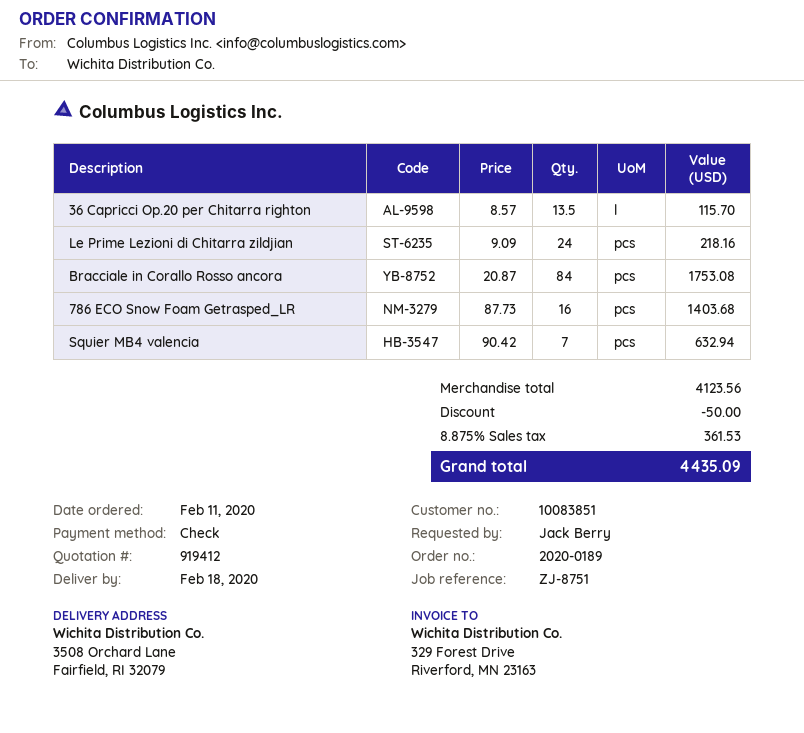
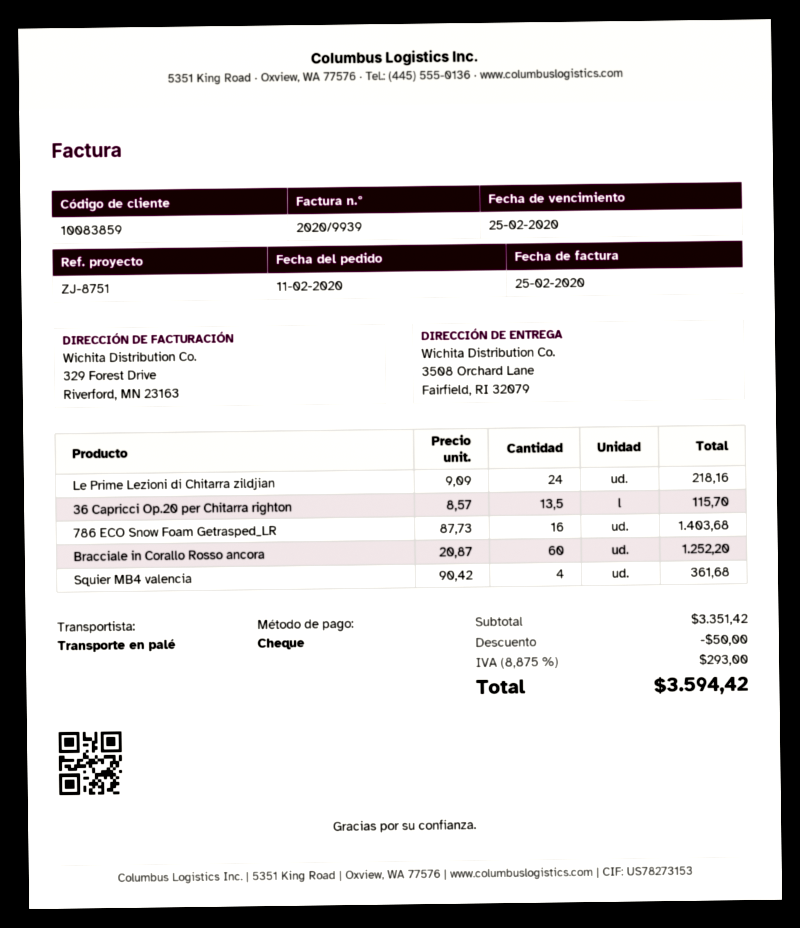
customer number: 10083851 -> 10083859
Bracciale in Corallo Rosso ancora: 84 x 20.87 = 1753.08 -> 60 x 20.87 = 1252.20
Squier MB4 valencia: 7 x 90.42 = 632.94 -> 4 x 90.42 = 361.68
subtotal: 4123.56 -> 3351.42
tax: 8.875% = 361.53 -> 8.875% = 293.00
total: 4435.09 -> 3594.42

